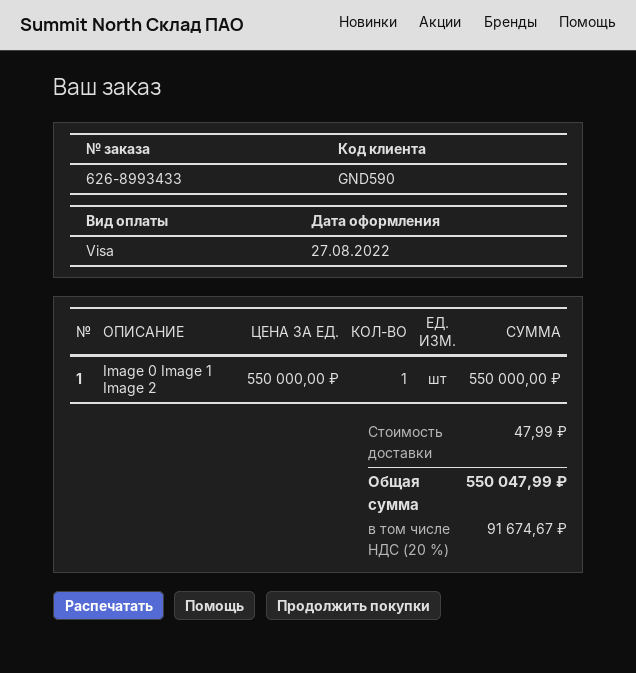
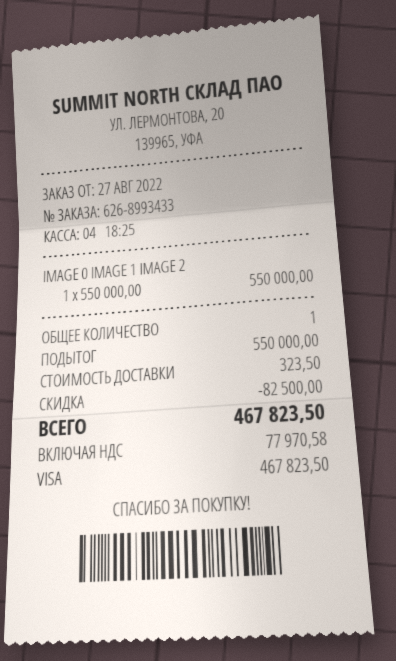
discount: none -> 82500.00
shipping: 47.99 -> 323.50
tax: 91674.67 -> 77970.58
total: 550047.99 -> 467823.50

